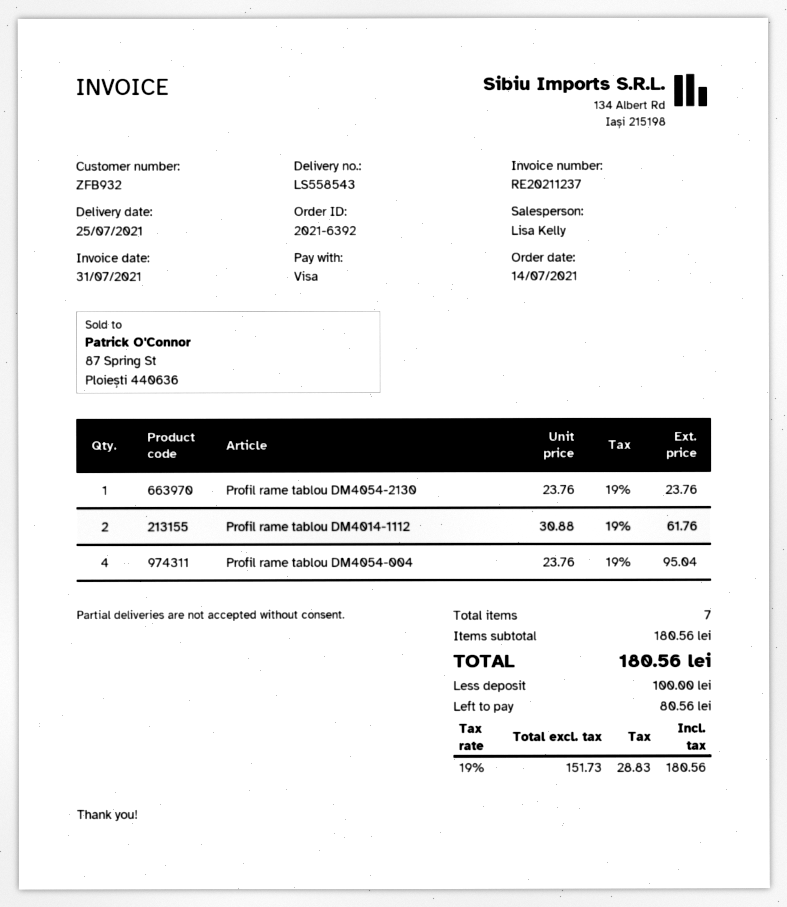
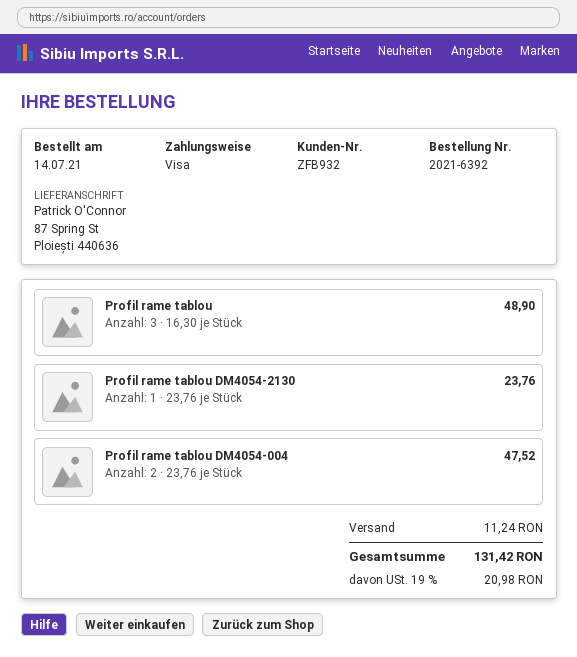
Profil rame tablou DM4014-1112: 2 x 30.88 = 61.76 -> none
Profil rame tablou DM4054-004: 4 x 23.76 = 95.04 -> 2 x 23.76 = 47.52
Profil rame tablou: none -> 3 x 16.30 = 48.90
shipping: none -> 11.24
tax: 19% = 28.83 -> 19% = 20.98
total: 180.56 -> 131.42

